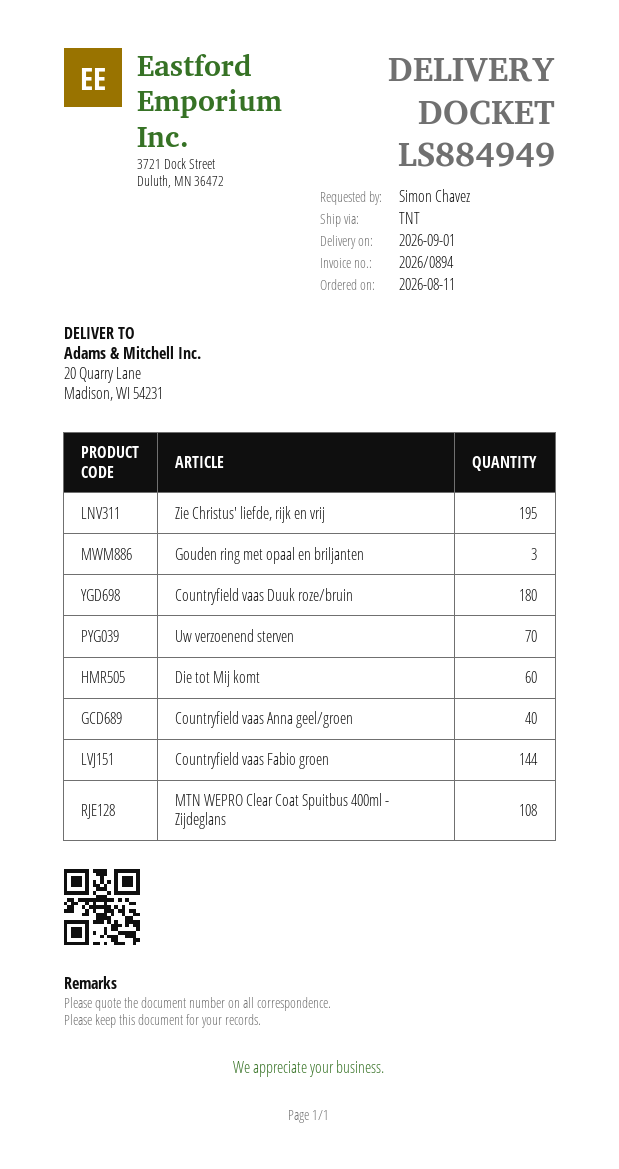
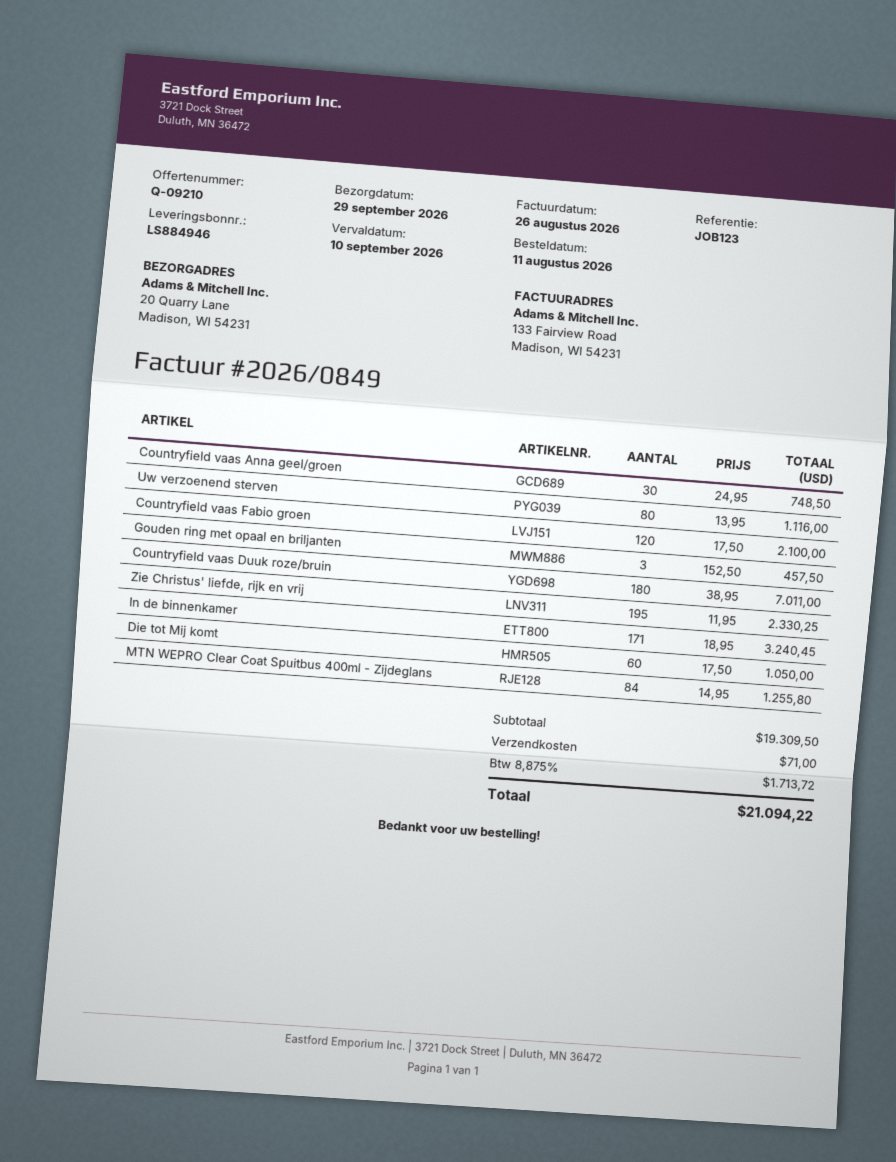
delivery note number: LS884949 -> LS884946
delivery date: 2026-09-01 -> 2026-09-29
invoice number: 2026/0894 -> 2026/0849
Uw verzoenend sterven: 70 -> 80
Countryfield vaas Anna geel/groen: 40 -> 30
Countryfield vaas Fabio groen: 144 -> 120
MTN WEPRO Clear Coat Spuitbus 400ml - Zijdeglans: 108 -> 84
In de binnenkamer: none -> 171

